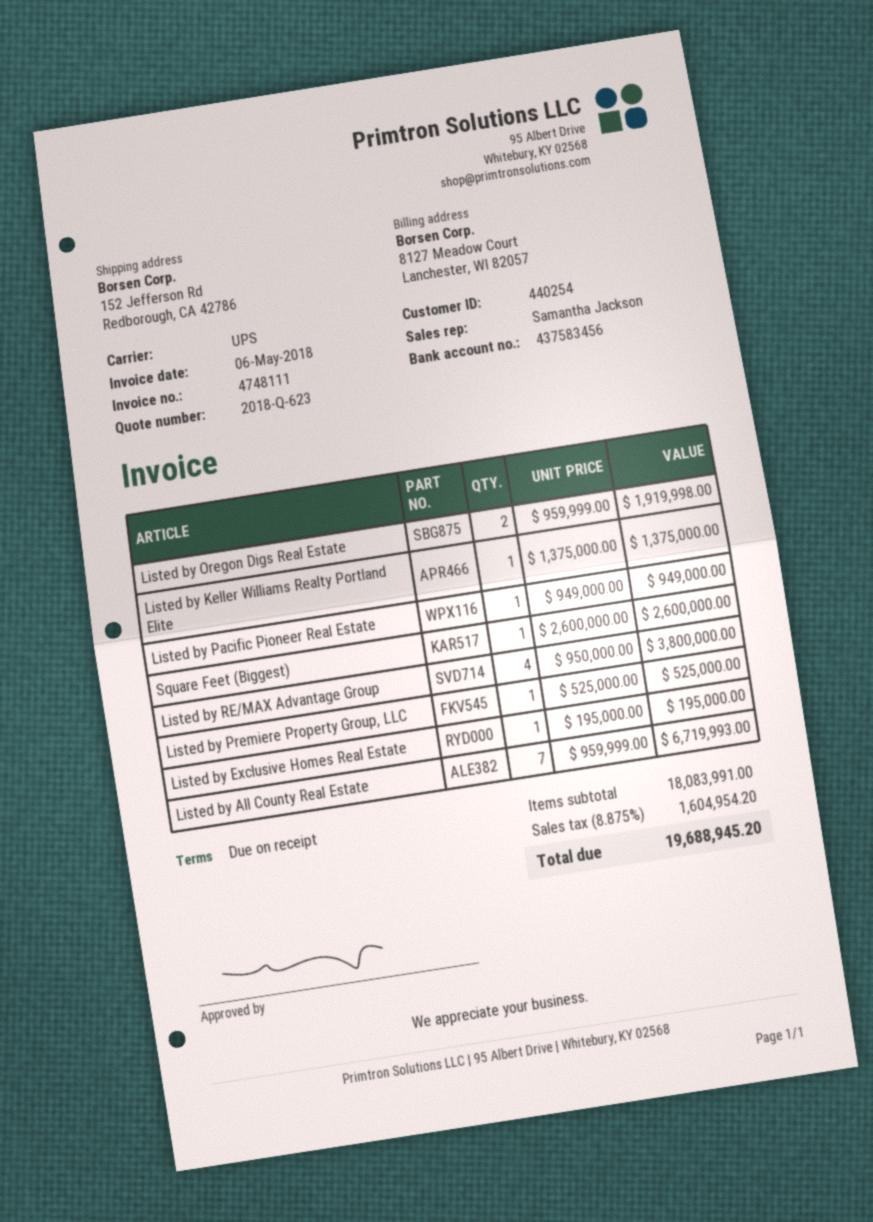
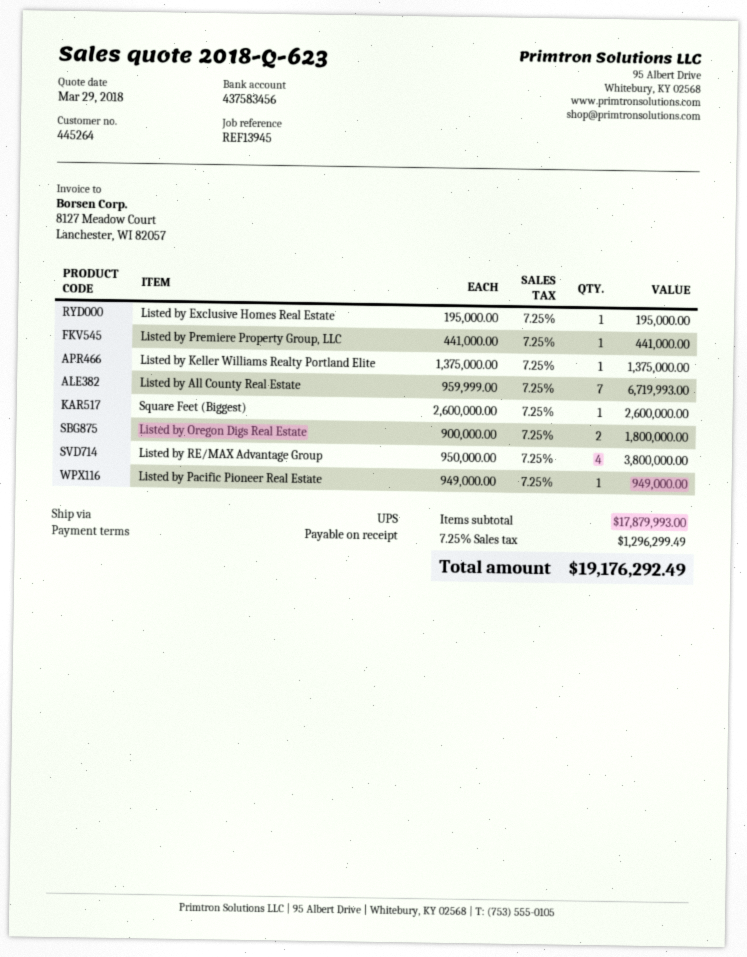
customer number: 440254 -> 445264
Listed by Oregon Digs Real Estate: 2 x 959999.00 = 1919998.00 -> 2 x 900000.00 = 1800000.00
Listed by Premiere Property Group, LLC: 1 x 525000.00 = 525000.00 -> 1 x 441000.00 = 441000.00
subtotal: 18083991.00 -> 17879993.00
tax: 8.875% = 1604954.20 -> 7.25% = 1296299.49
total: 19688945.20 -> 19176292.49

